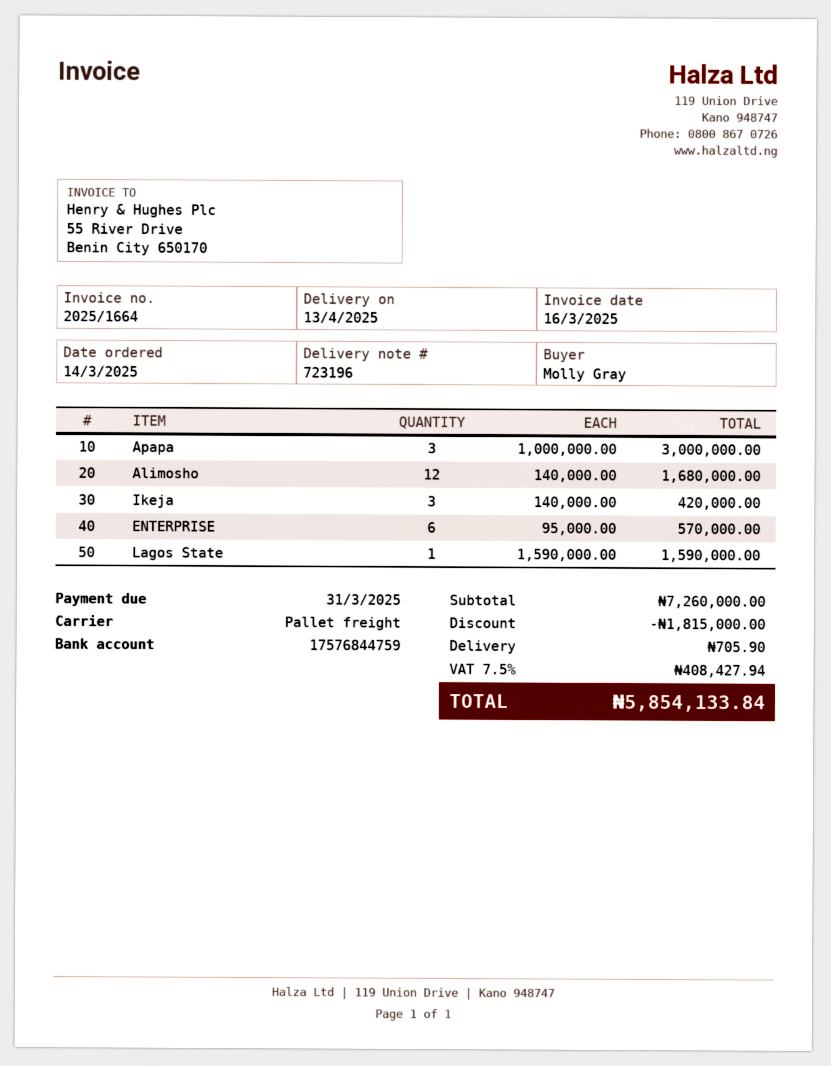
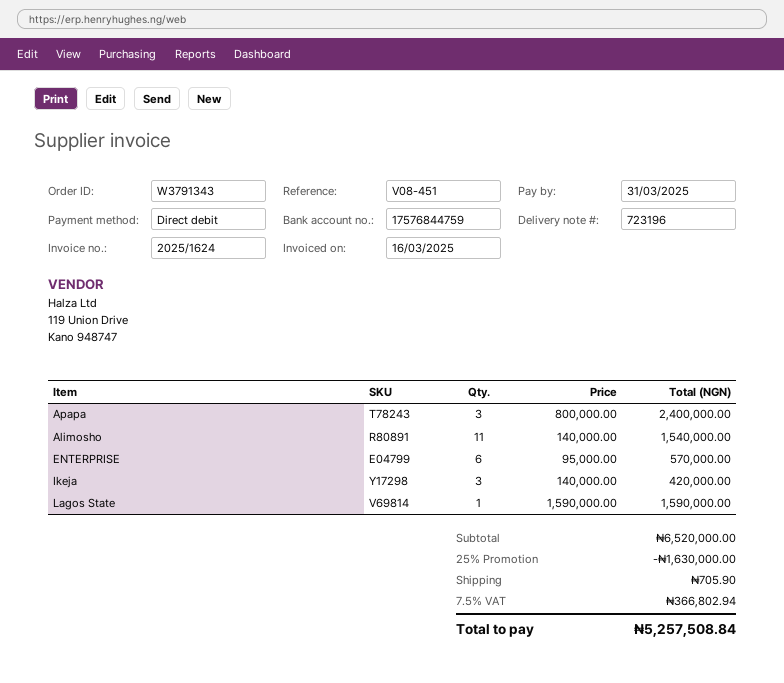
invoice number: 2025/1664 -> 2025/1624
Apapa: 3 x 1000000.00 = 3000000.00 -> 3 x 800000.00 = 2400000.00
Alimosho: 12 x 140000.00 = 1680000.00 -> 11 x 140000.00 = 1540000.00
subtotal: 7260000.00 -> 6520000.00
discount: 1815000.00 -> 1630000.00
tax: 7.5% = 408427.94 -> 7.5% = 366802.94
total: 5854133.84 -> 5257508.84

